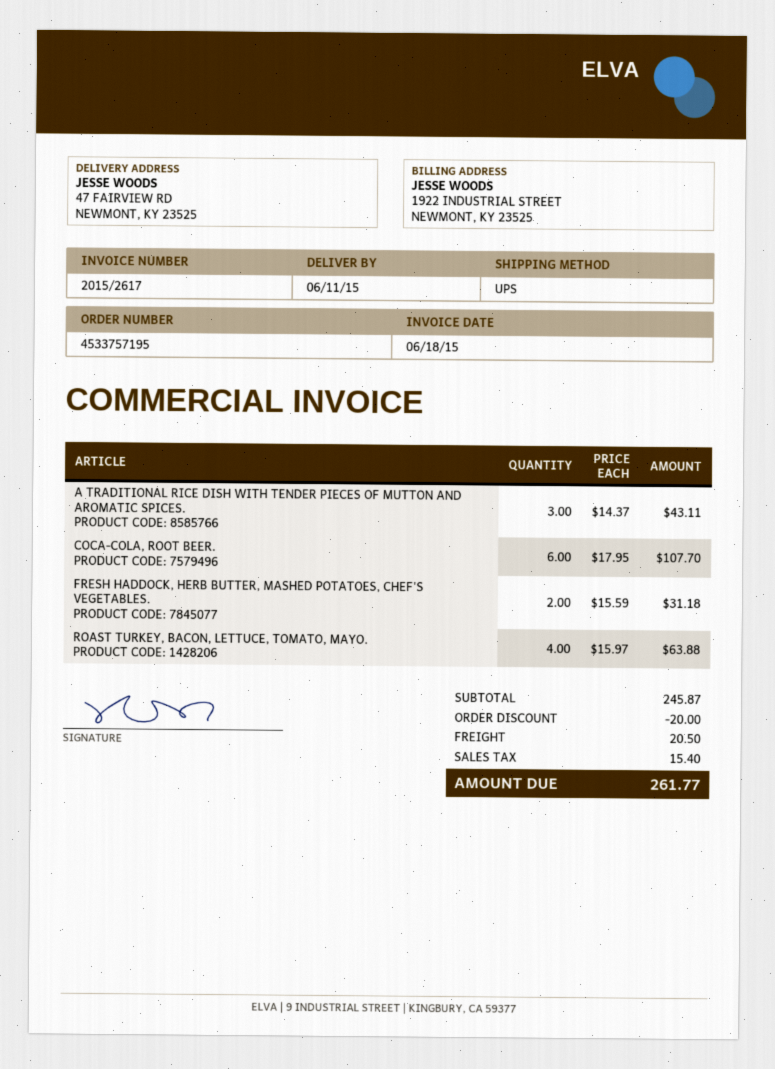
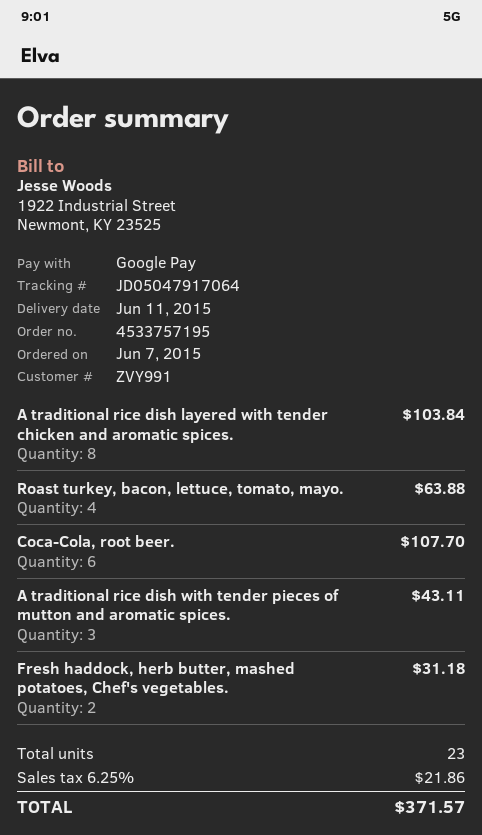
A traditional rice dish layered with tender chicken and aromatic spices.: none -> 8 for 103.84
discount: 20.00 -> none
shipping: 20.50 -> none
tax: 15.40 -> 21.86
total: 261.77 -> 371.57

